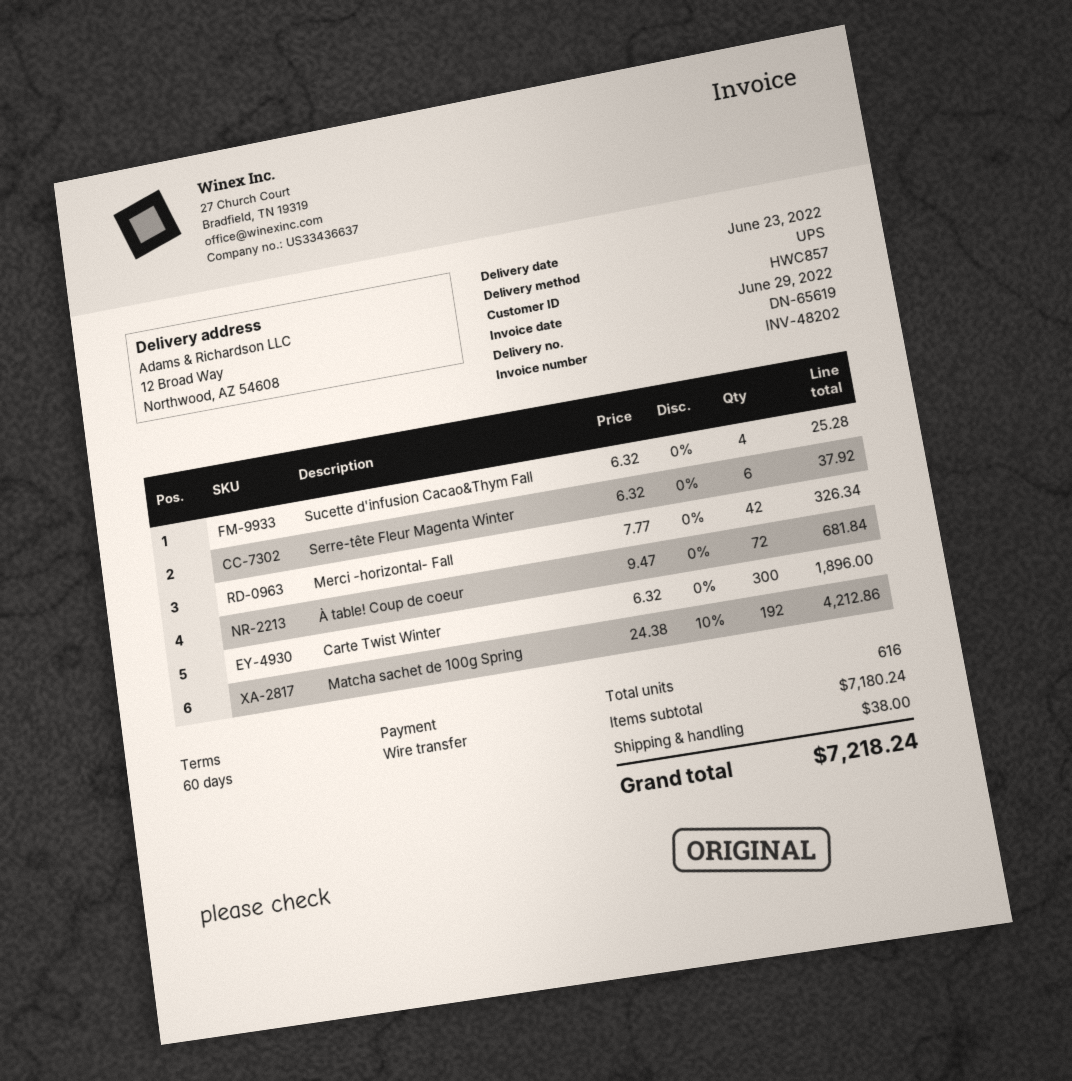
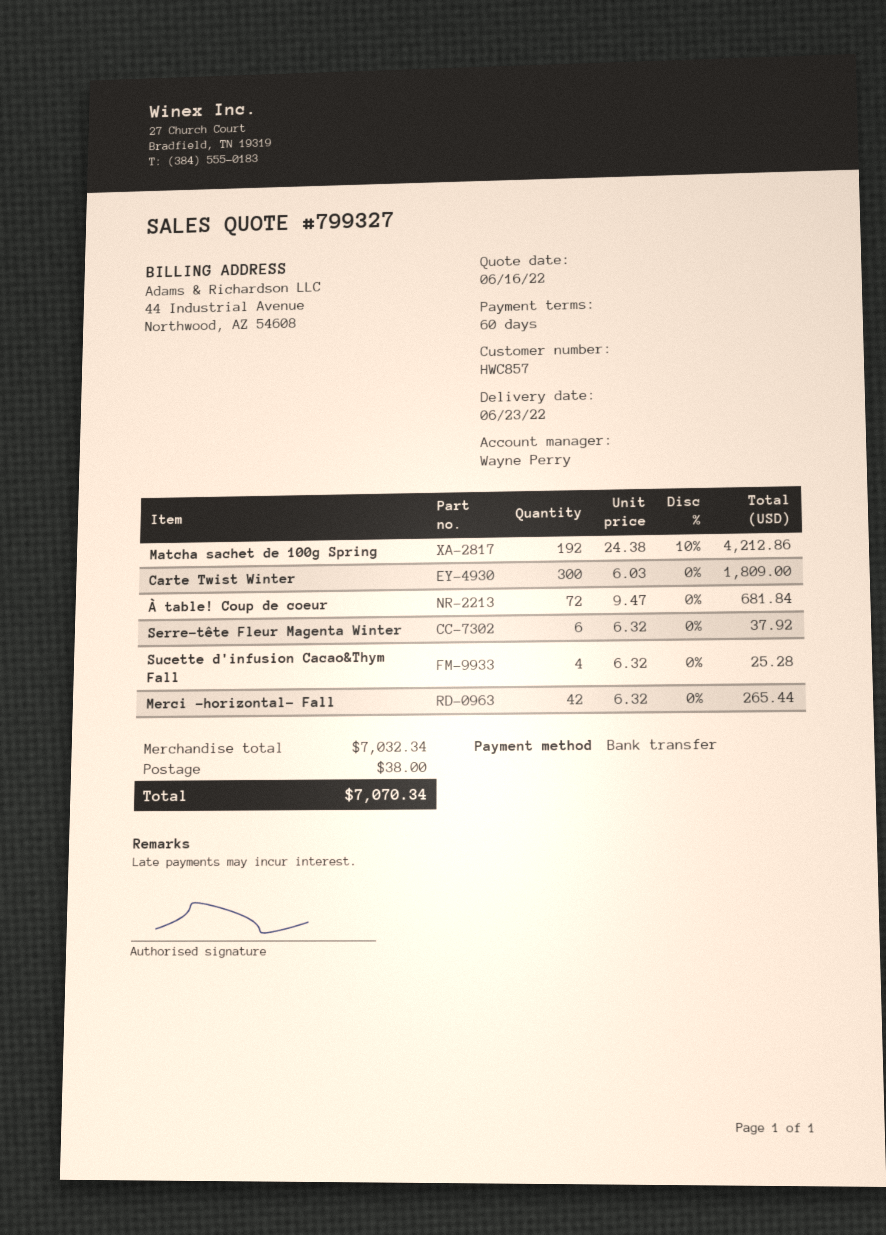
Merci -horizontal- Fall: 42 x 7.77 = 326.34 -> 42 x 6.32 = 265.44
Carte Twist Winter: 300 x 6.32 = 1896.00 -> 300 x 6.03 = 1809.00
subtotal: 7180.24 -> 7032.34
total: 7218.24 -> 7070.34

